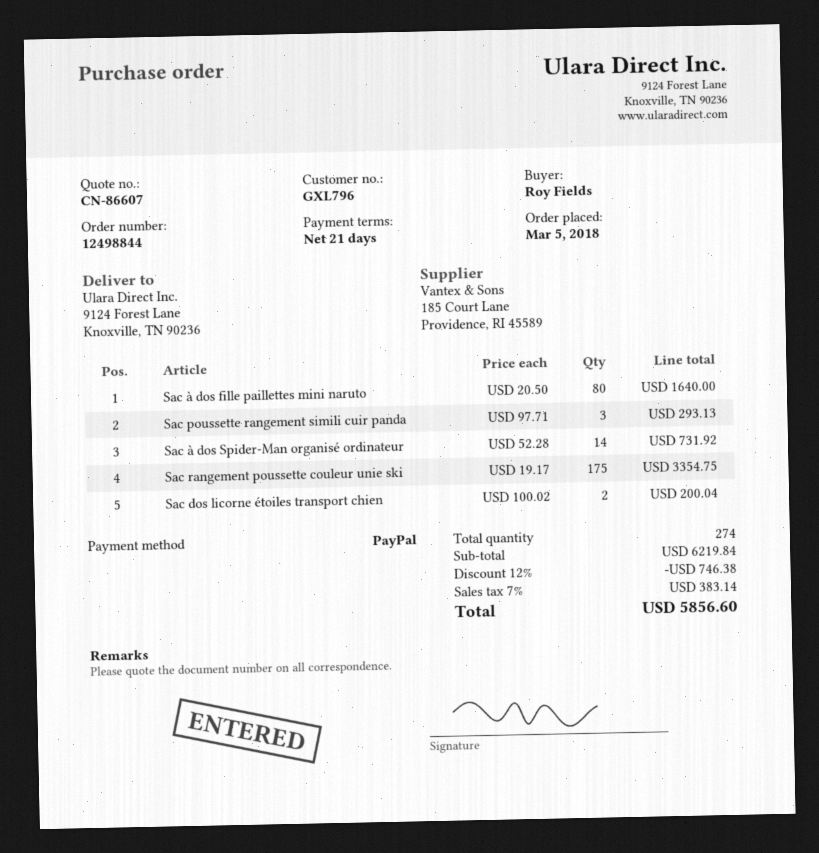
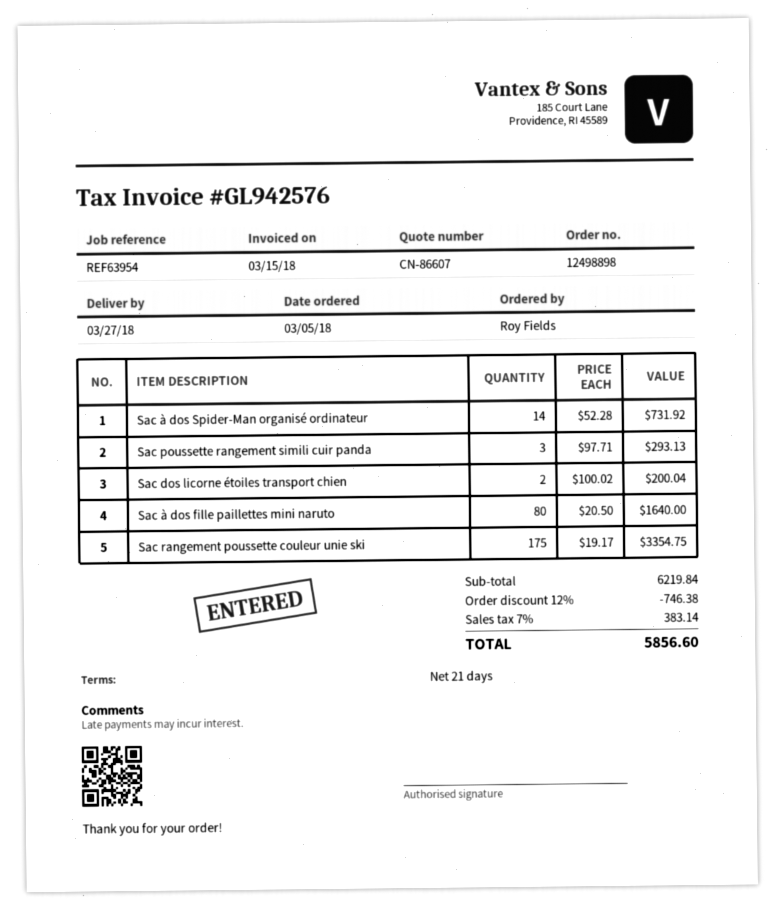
order number: 12498844 -> 12498898

